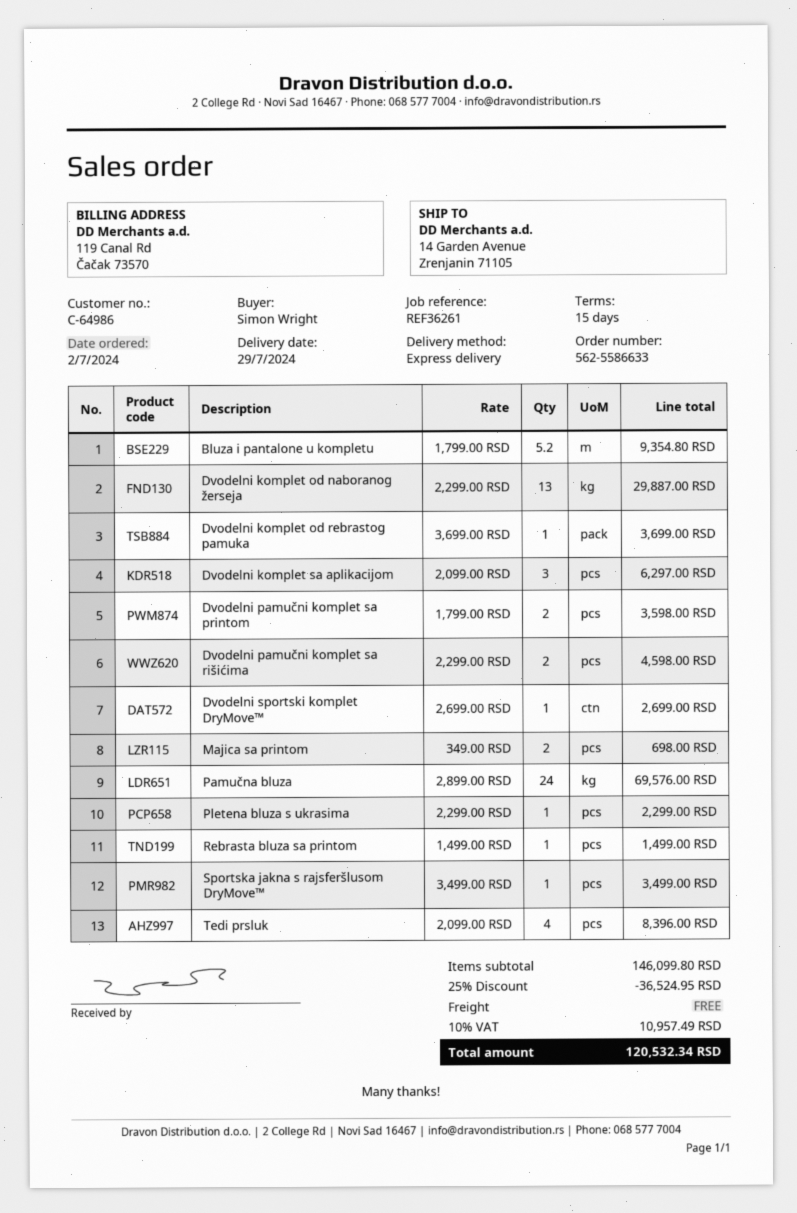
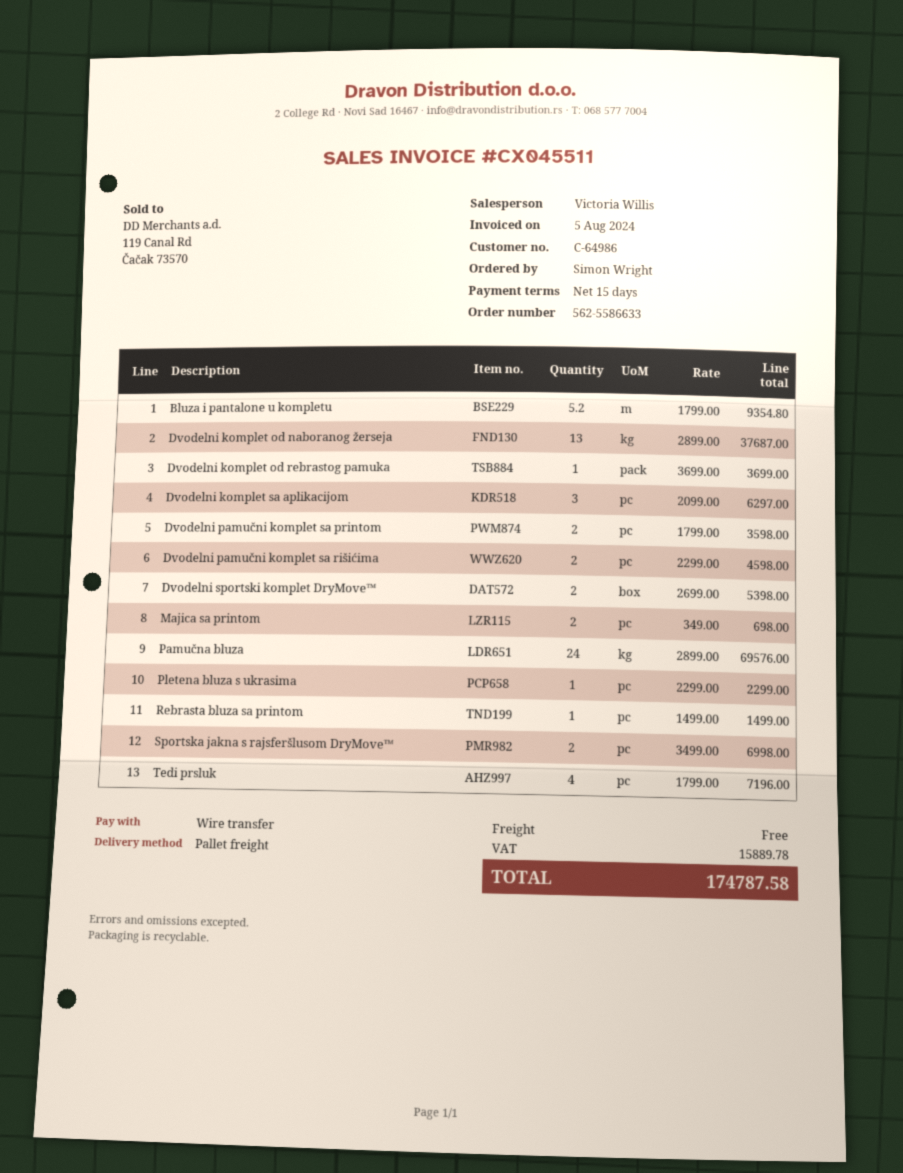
shipping method: express -> pallet freight
Dvodelni komplet od naboranog žerseja: 13 x 2299.00 = 29887.00 -> 13 x 2899.00 = 37687.00
Dvodelni sportski komplet DryMove™: 1 x 2699.00 = 2699.00 -> 2 x 2699.00 = 5398.00
Sportska jakna s rajsferšlusom DryMove™: 1 x 3499.00 = 3499.00 -> 2 x 3499.00 = 6998.00
Tedi prsluk: 4 x 2099.00 = 8396.00 -> 4 x 1799.00 = 7196.00
discount: 25% = 36524.95 -> none
tax: 10957.49 -> 15889.78
total: 120532.34 -> 174787.58

